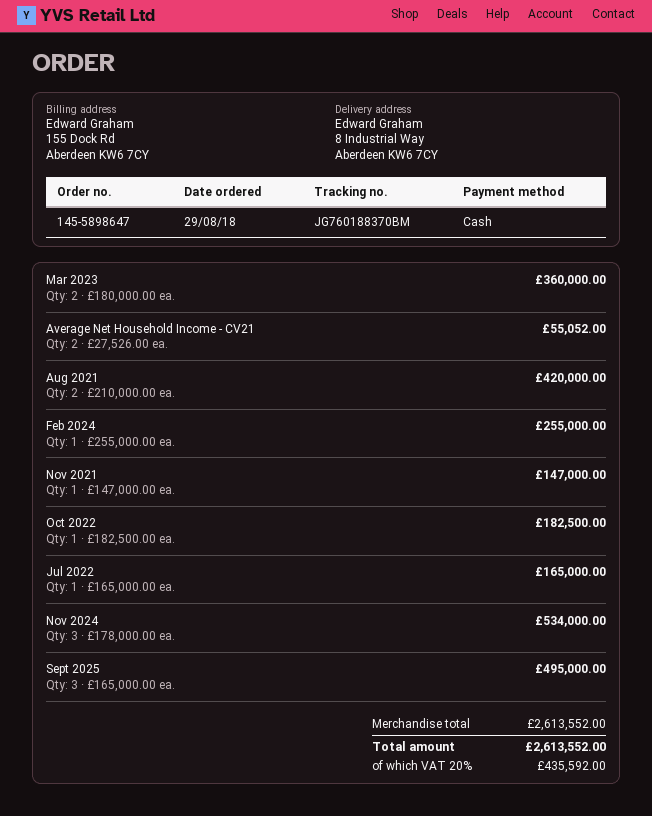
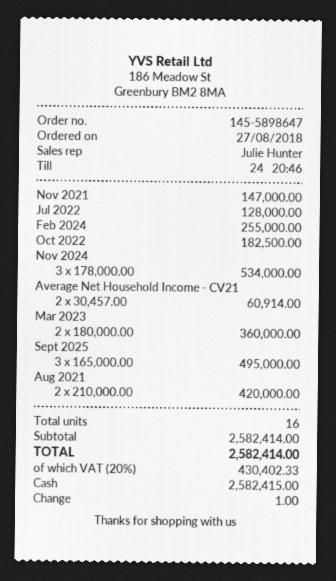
order date: 2018-08-29 -> 2018-08-27
Average Net Household Income - CV21: 2 x 27526.00 = 55052.00 -> 2 x 30457.00 = 60914.00
Jul 2022: 1 x 165000.00 = 165000.00 -> 1 x 128000.00 = 128000.00
subtotal: 2613552.00 -> 2582414.00
tax: 20% = 435592.00 -> 20% = 430402.33
total: 2613552.00 -> 2582414.00

